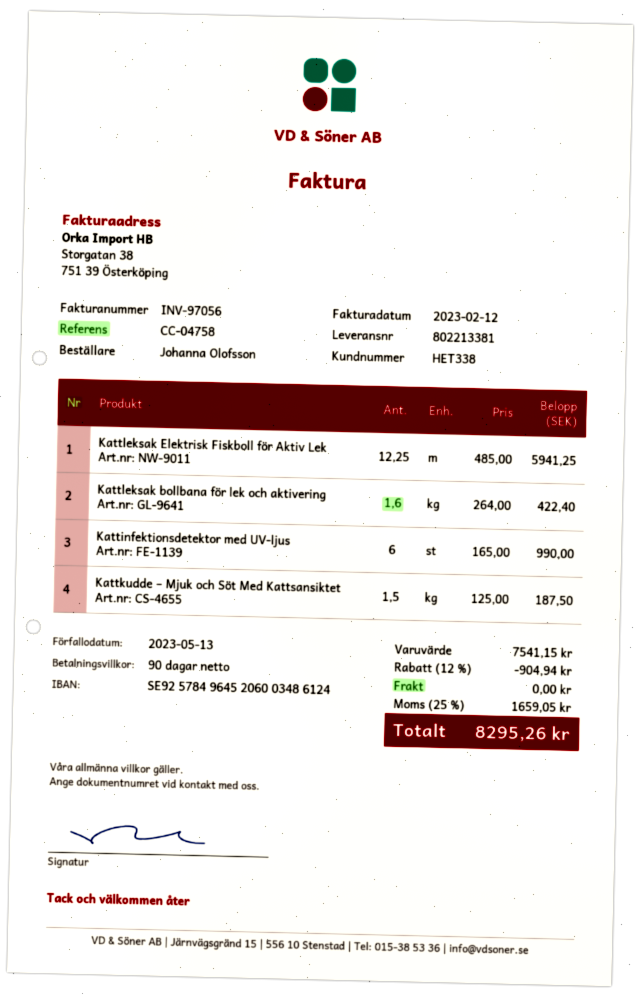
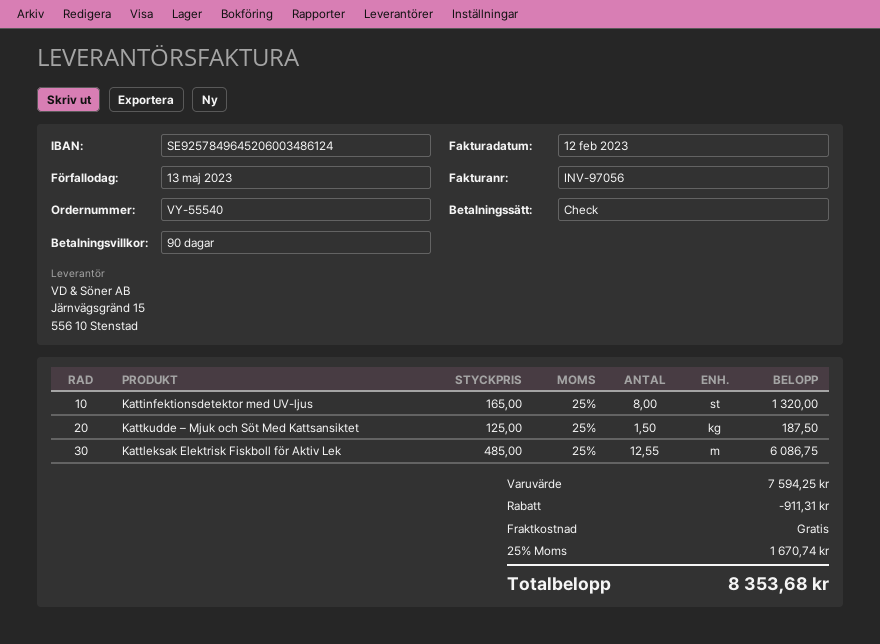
Kattleksak Elektrisk Fiskboll för Aktiv Lek: 12.25 x 485.00 = 5941.25 -> 12.55 x 485.00 = 6086.75
Kattleksak bollbana för lek och aktivering: 1.6 x 264.00 = 422.40 -> none
Kattinfektionsdetektor med UV-ljus: 6 x 165.00 = 990.00 -> 8 x 165.00 = 1320.00
subtotal: 7541.15 -> 7594.25
discount: 904.94 -> 911.31
tax: 25% = 1659.05 -> 25% = 1670.74
total: 8295.26 -> 8353.68

